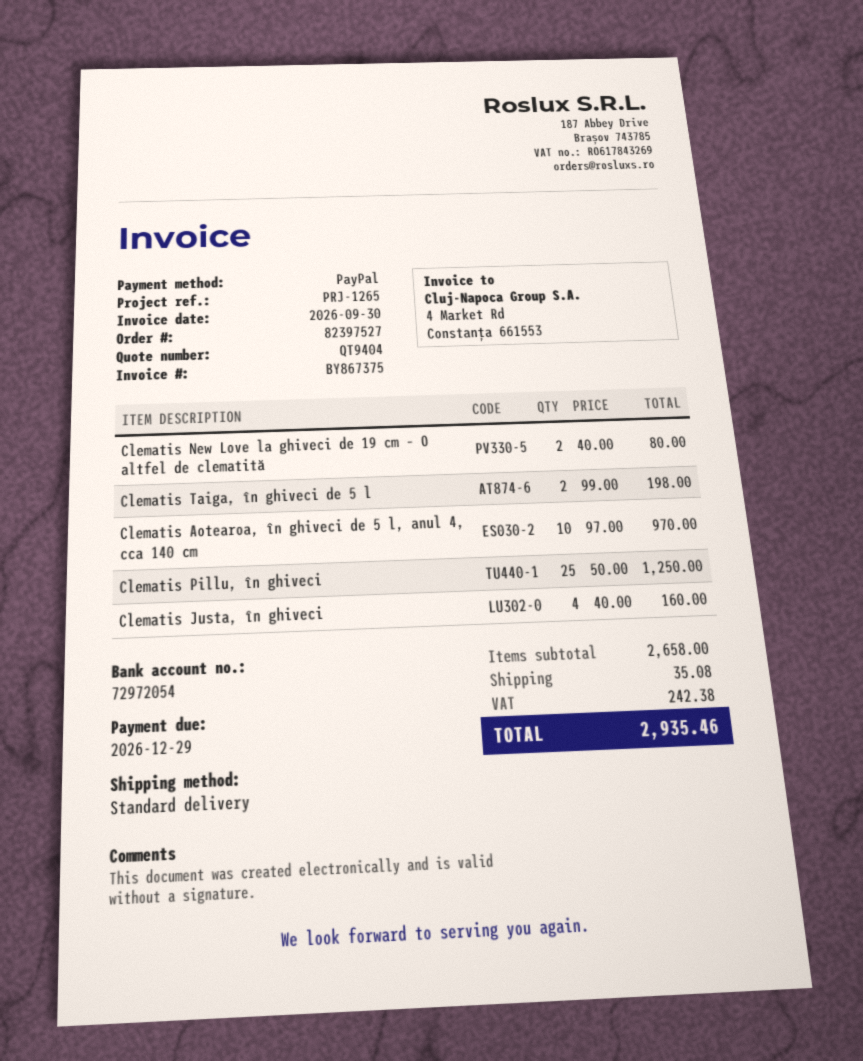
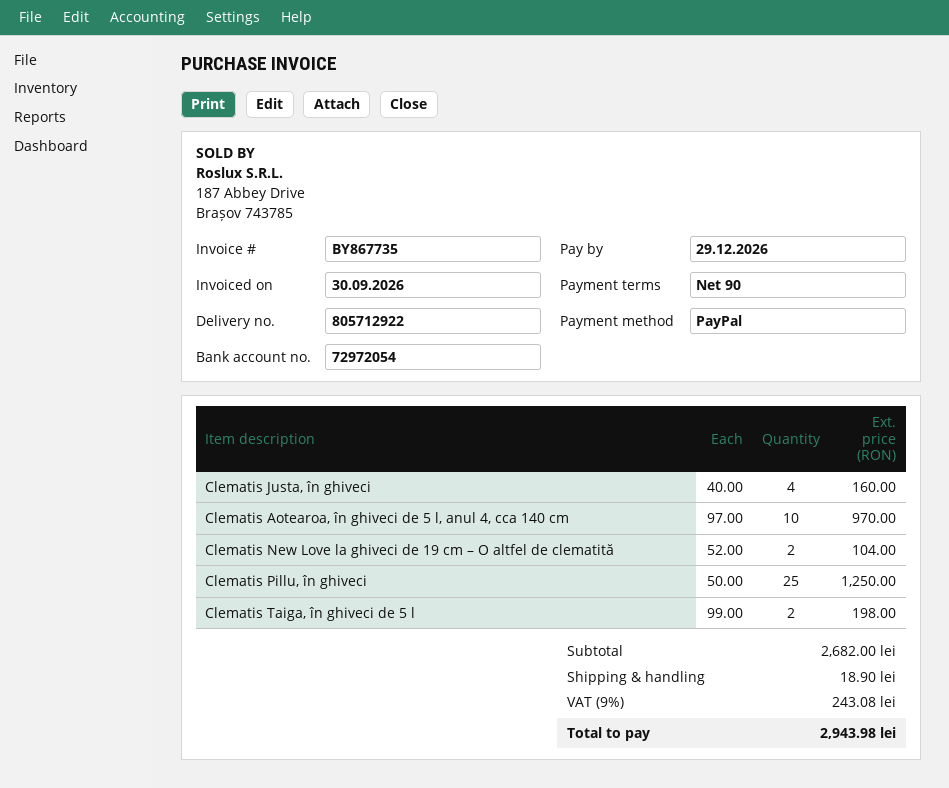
invoice number: BY867375 -> BY867735
Clematis New Love la ghiveci de 19 cm – O altfel de clematită: 2 x 40.00 = 80.00 -> 2 x 52.00 = 104.00
subtotal: 2658.00 -> 2682.00
shipping: 35.08 -> 18.90
tax: 242.38 -> 243.08
total: 2935.46 -> 2943.98

